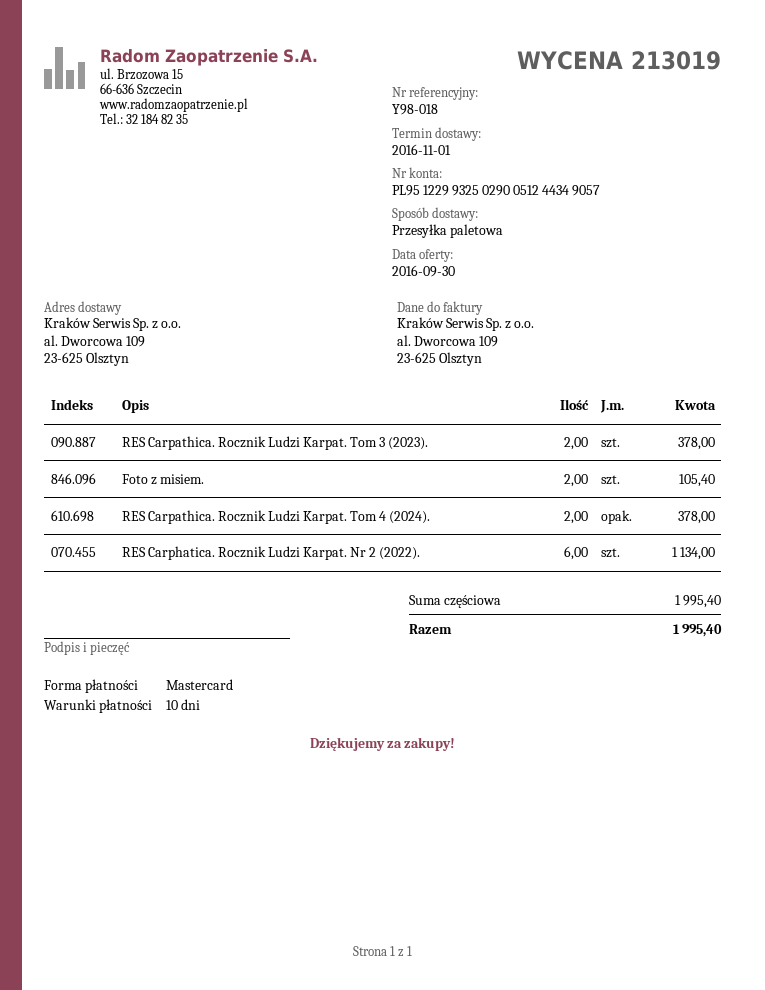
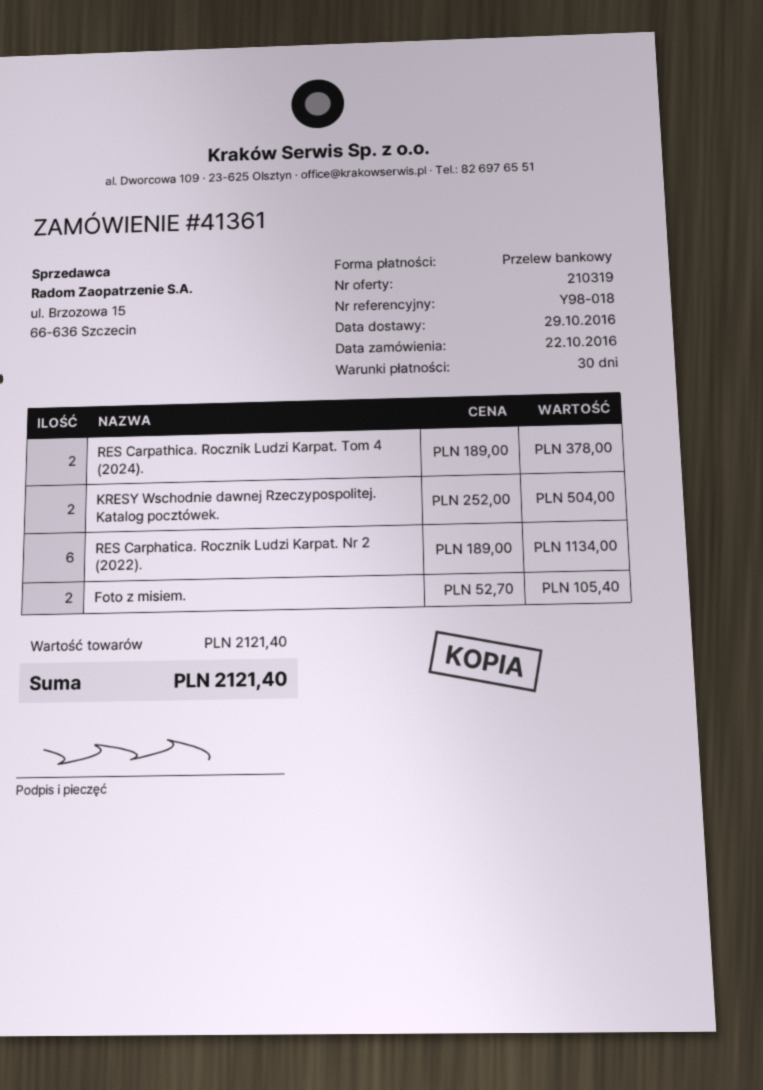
quote number: 213019 -> 210319
delivery date: 2016-11-01 -> 2016-10-29
payment terms: 10 days -> 30 days
payment method: Mastercard -> bank transfer
RES Carpathica. Rocznik Ludzi Karpat. Tom 3 (2023).: 2 for 378.00 -> none
KRESY Wschodnie dawnej Rzeczypospolitej. Katalog pocztówek.: none -> 2 for 504.00
subtotal: 1995.40 -> 2121.40
total: 1995.40 -> 2121.40

